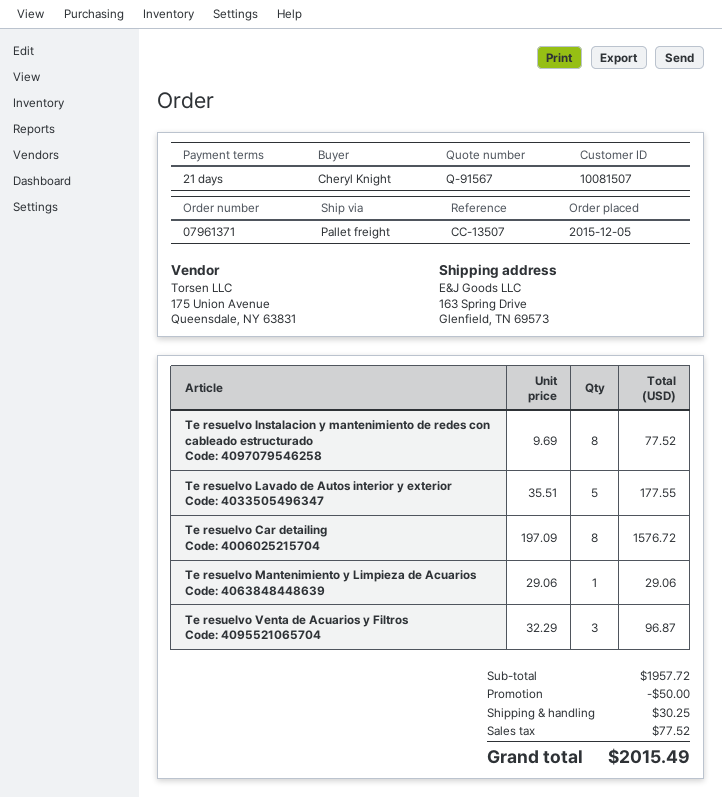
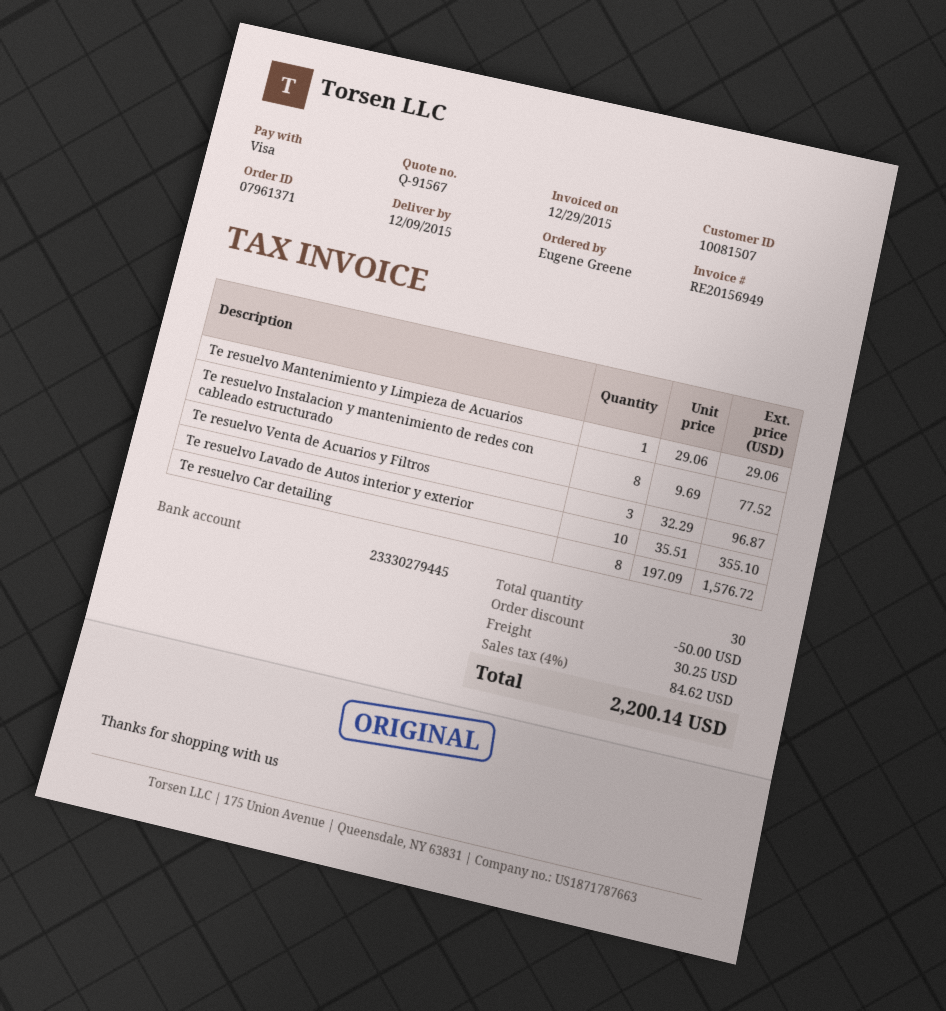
ordered by: Cheryl Knight -> Eugene Greene
Te resuelvo Lavado de Autos interior y exterior: 5 x 35.51 = 177.55 -> 10 x 35.51 = 355.10
tax: 77.52 -> 84.62
total: 2015.49 -> 2200.14

